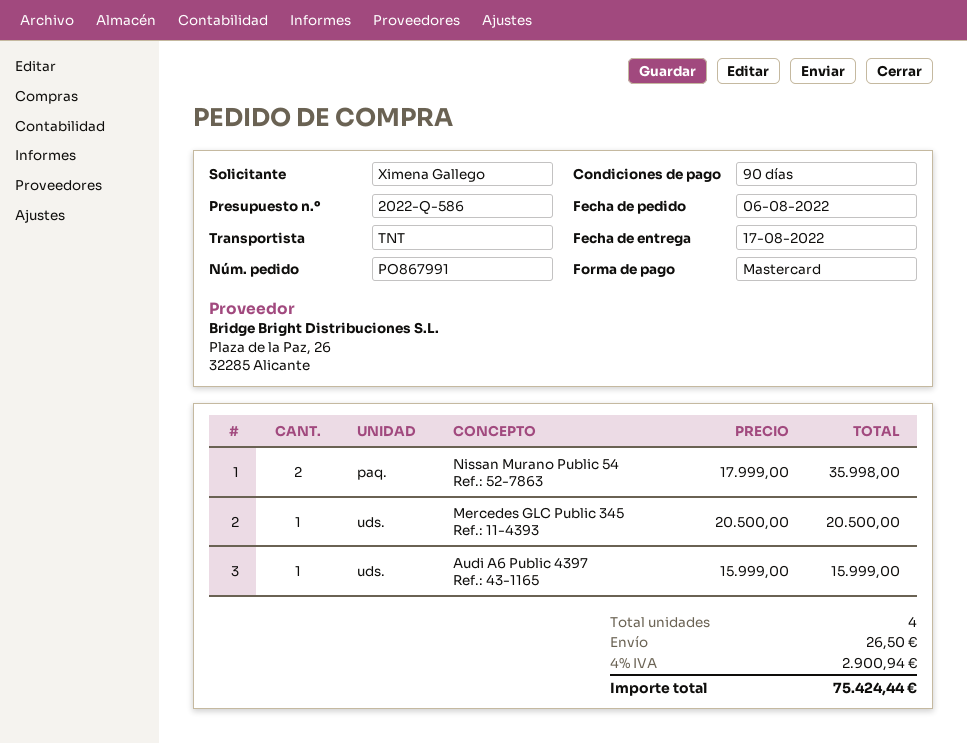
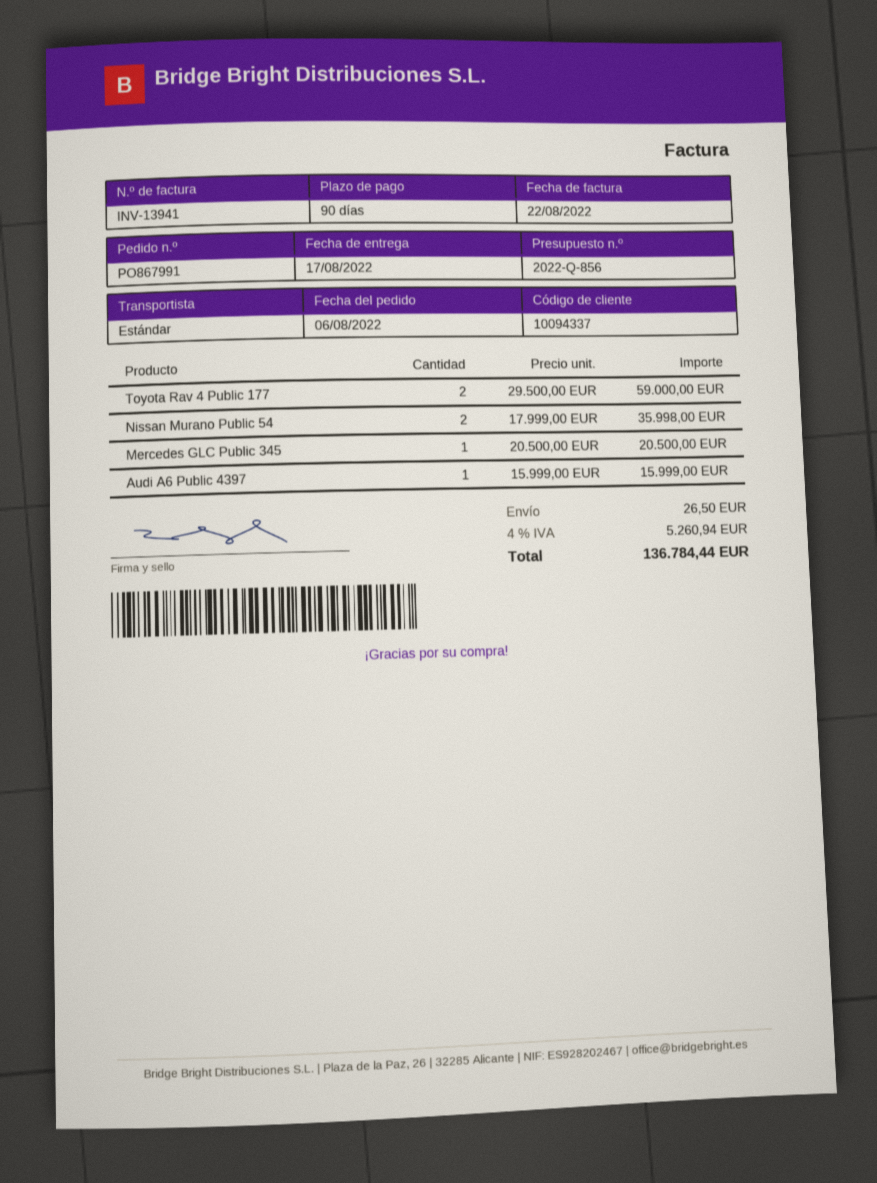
quote number: 2022-Q-586 -> 2022-Q-856
shipping method: TNT -> standard
Toyota Rav 4 Public 177: none -> 2 x 29500.00 = 59000.00
tax: 4% = 2900.94 -> 4% = 5260.94
total: 75424.44 -> 136784.44

